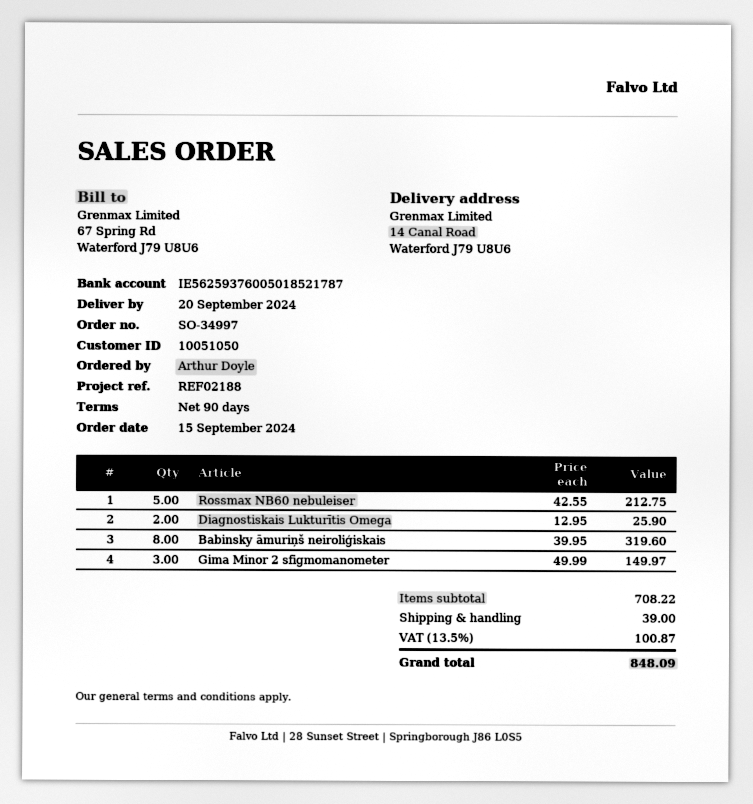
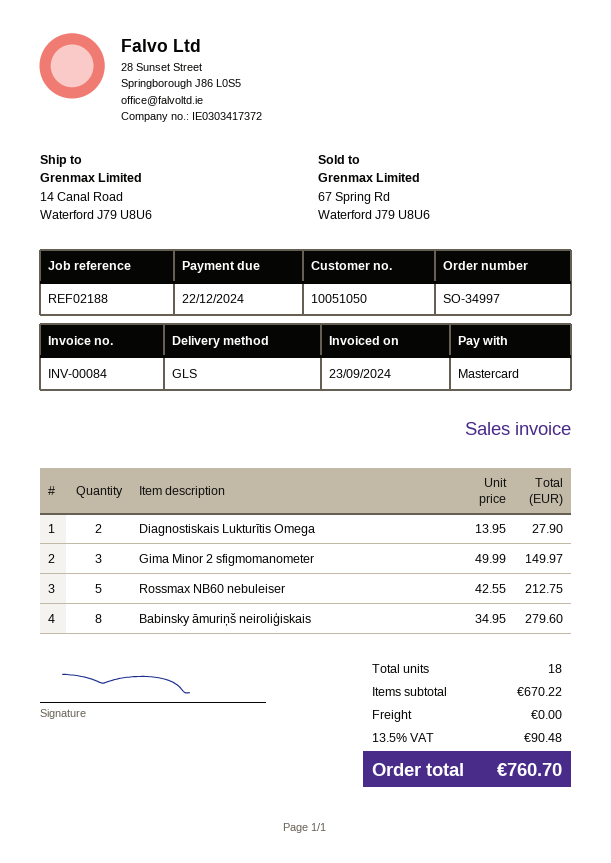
Diagnostiskais Lukturītis Omega: 2 x 12.95 = 25.90 -> 2 x 13.95 = 27.90
Babinsky āmuriņš neiroliģiskais: 8 x 39.95 = 319.60 -> 8 x 34.95 = 279.60
subtotal: 708.22 -> 670.22
shipping: 39.00 -> 0.00
tax: 13.5% = 100.87 -> 13.5% = 90.48
total: 848.09 -> 760.70

